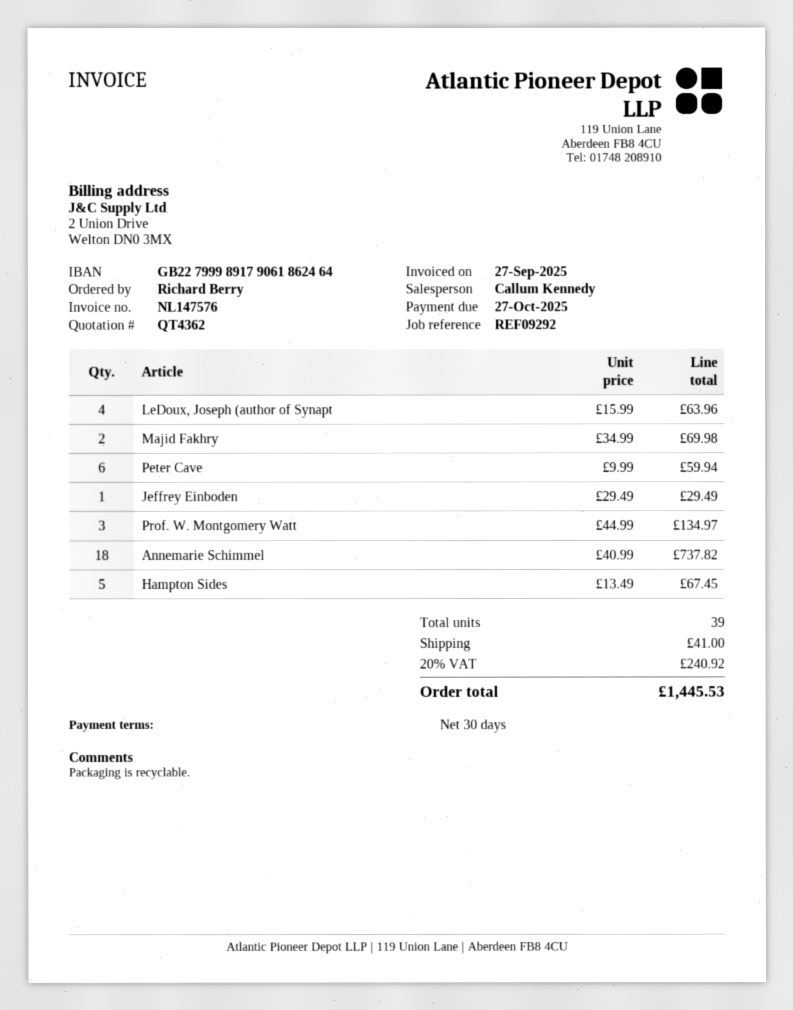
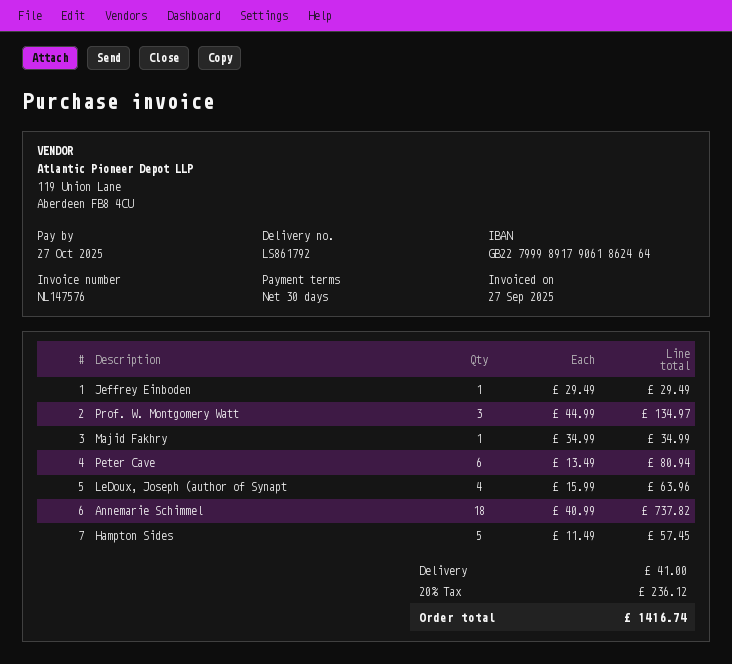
Majid Fakhry: 2 x 34.99 = 69.98 -> 1 x 34.99 = 34.99
Peter Cave: 6 x 9.99 = 59.94 -> 6 x 13.49 = 80.94
Hampton Sides: 5 x 13.49 = 67.45 -> 5 x 11.49 = 57.45
tax: 20% = 240.92 -> 20% = 236.12
total: 1445.53 -> 1416.74

